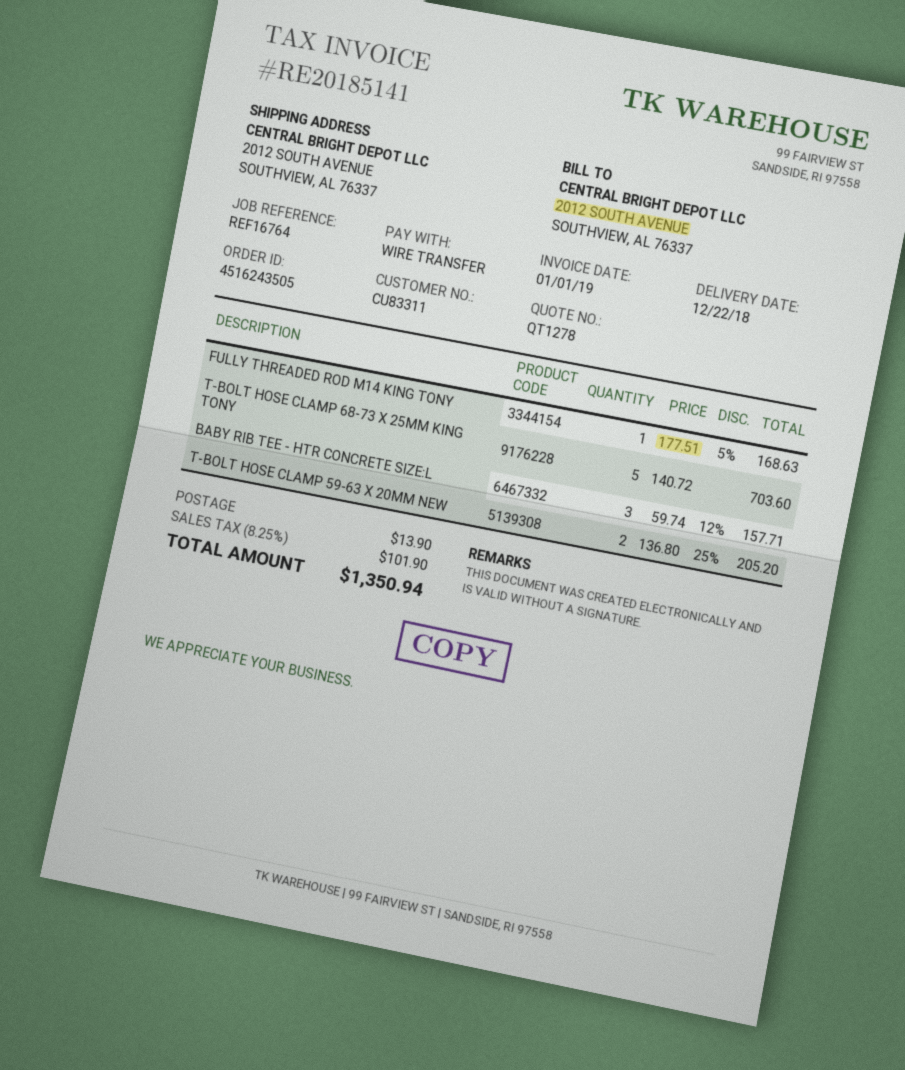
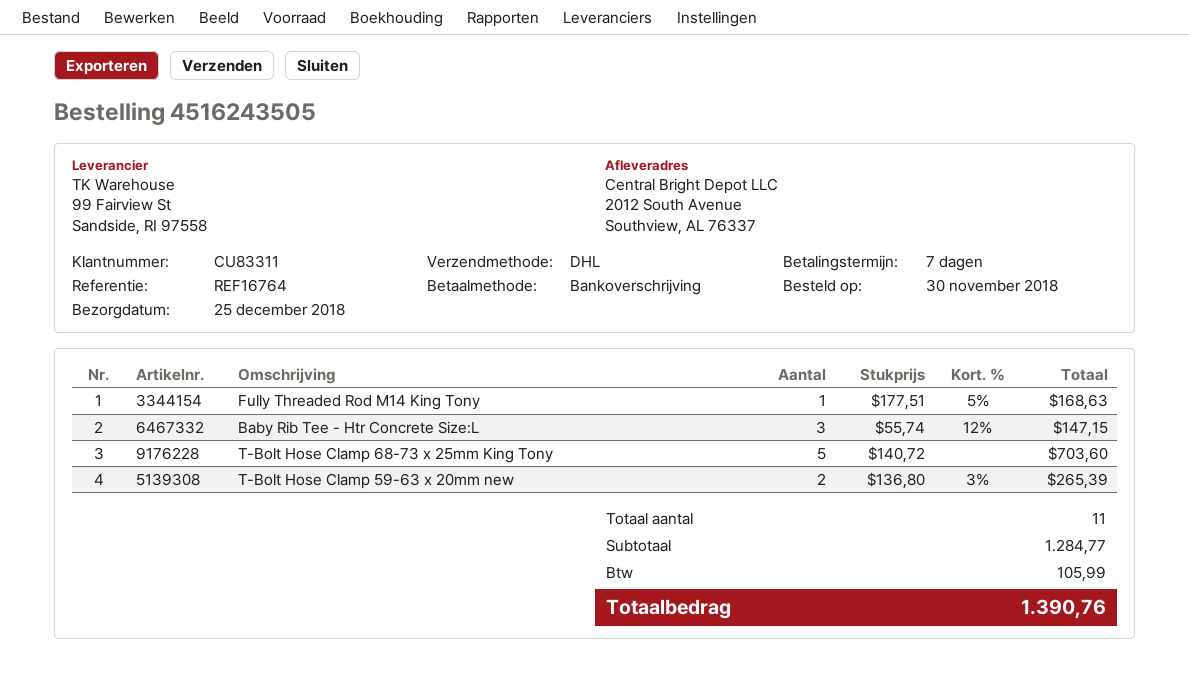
delivery date: 2018-12-22 -> 2018-12-25
BABY RIB TEE - HTR CONCRETE SIZE:L: 3 x 59.74 - 12% = 157.71 -> 3 x 55.74 - 12% = 147.15
T-BOLT HOSE CLAMP 59-63 X 20MM NEW: 2 x 136.80 - 25% = 205.20 -> 2 x 136.80 - 3% = 265.39
shipping: 13.90 -> none
tax: 101.90 -> 105.99
total: 1350.94 -> 1390.76

